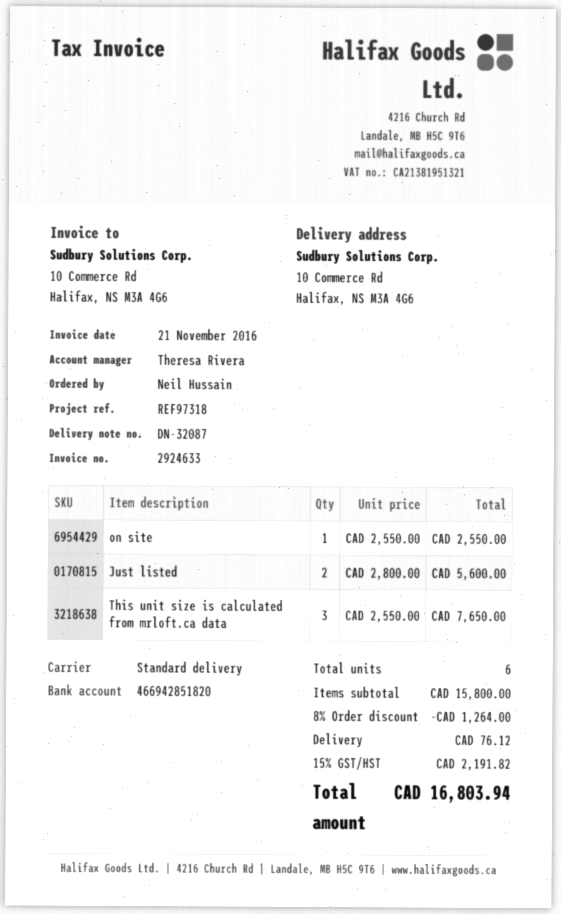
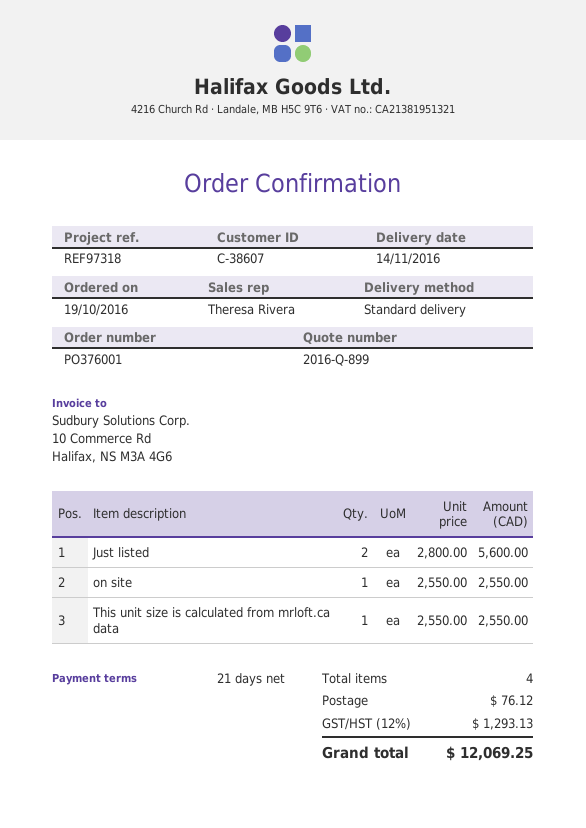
This unit size is calculated from mrloft.ca data: 3 x 2550.00 = 7650.00 -> 1 x 2550.00 = 2550.00
total quantity: 6 -> 4
discount: 8% = 1264.00 -> none
tax: 15% = 2191.82 -> 12% = 1293.13
total: 16803.94 -> 12069.25

